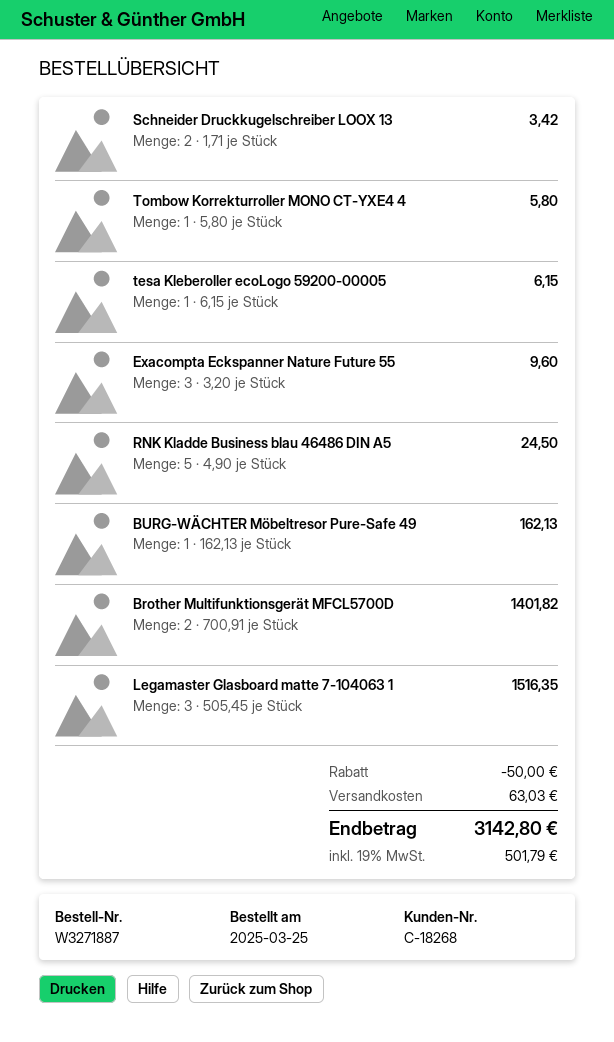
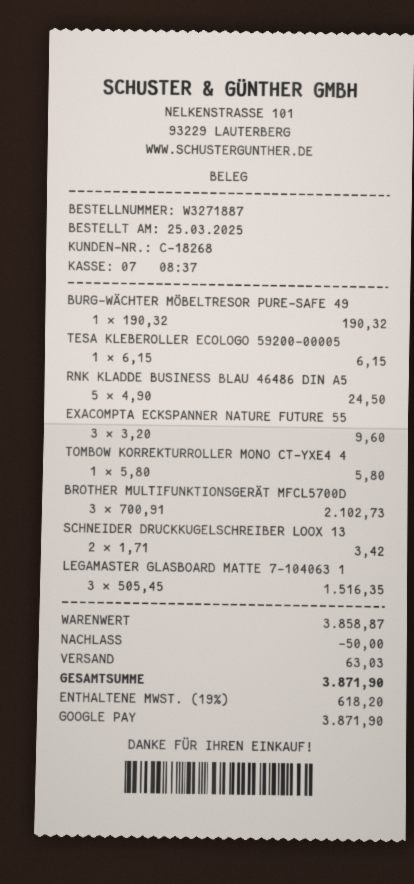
BURG-WÄCHTER Möbeltresor Pure-Safe 49: 1 x 162.13 = 162.13 -> 1 x 190.32 = 190.32
Brother Multifunktionsgerät MFCL5700D: 2 x 700.91 = 1401.82 -> 3 x 700.91 = 2102.73
tax: 19% = 501.79 -> 19% = 618.20
total: 3142.80 -> 3871.90

